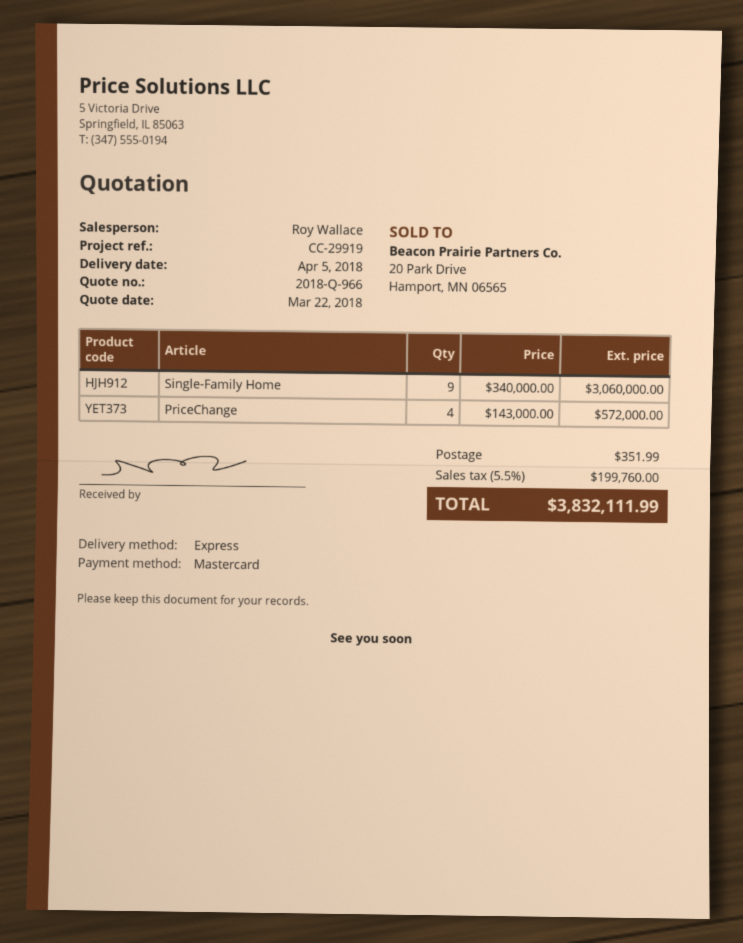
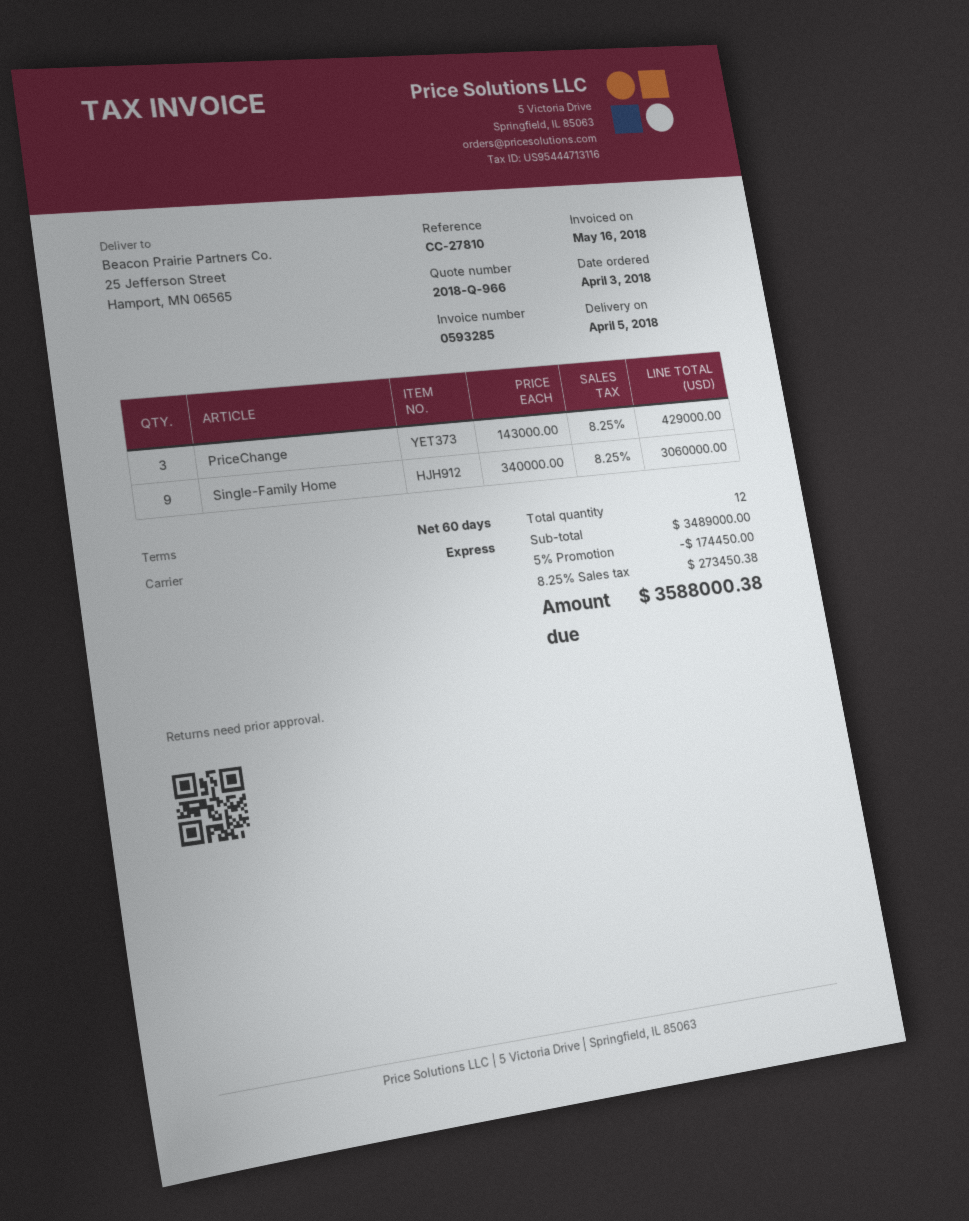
reference: CC-29919 -> CC-27810
PriceChange: 4 x 143000.00 = 572000.00 -> 3 x 143000.00 = 429000.00
discount: none -> 5% = 174450.00
shipping: 351.99 -> none
tax: 5.5% = 199760.00 -> 8.25% = 273450.38
total: 3832111.99 -> 3588000.38

